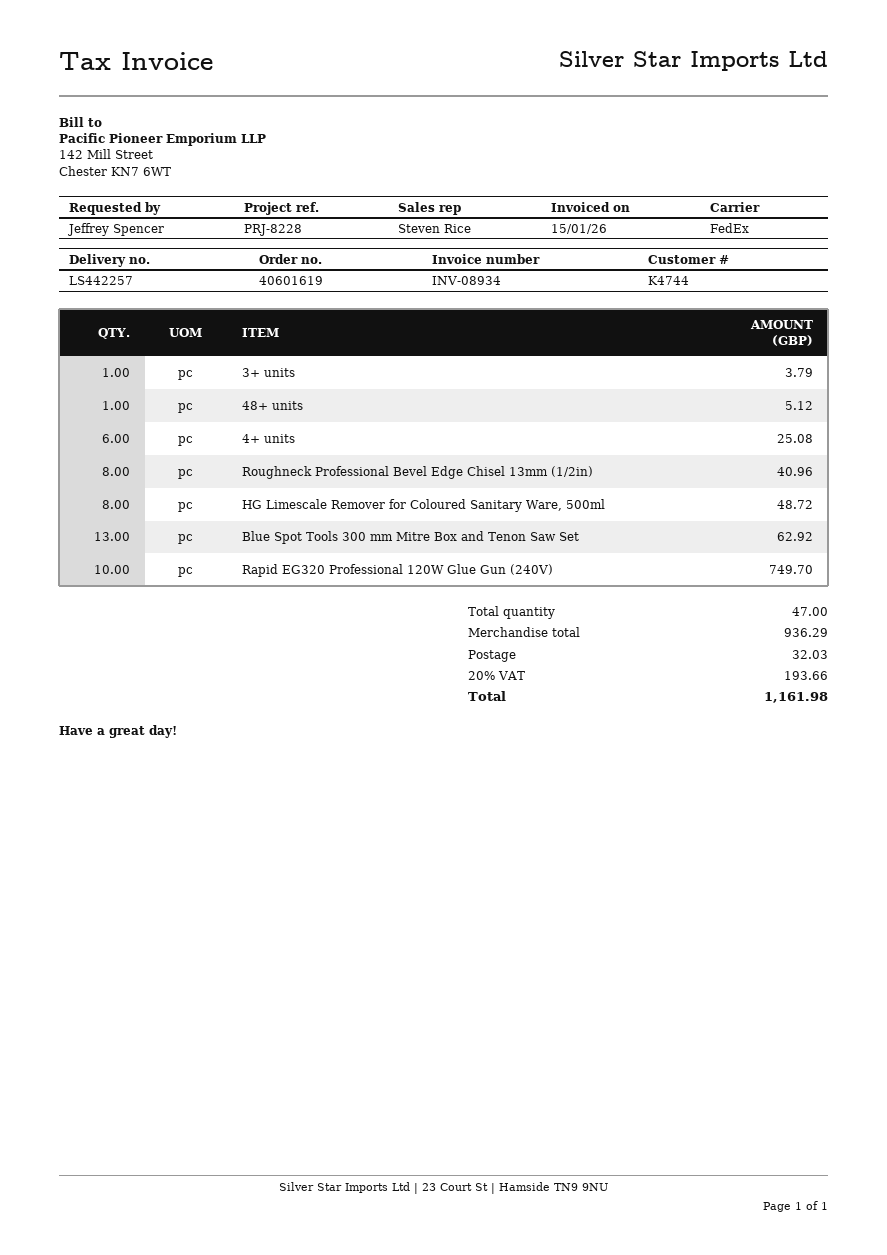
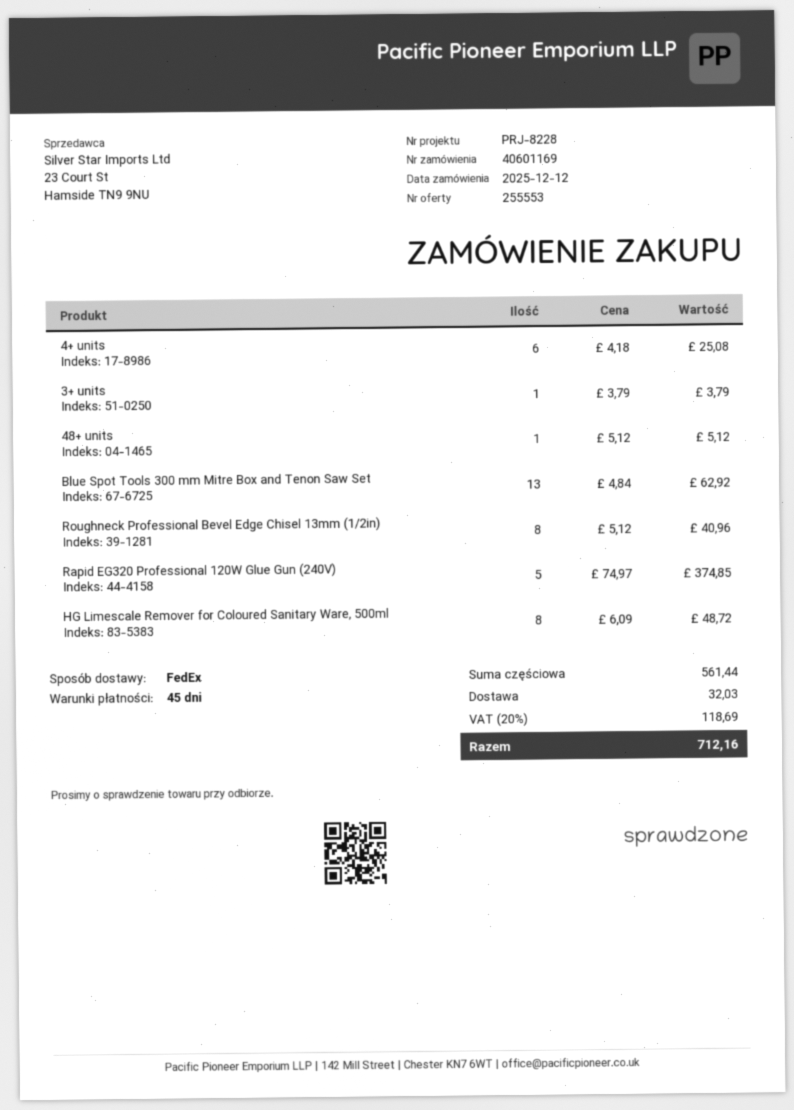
order number: 40601619 -> 40601169
Rapid EG320 Professional 120W Glue Gun (240V): 10 for 749.70 -> 5 for 374.85
subtotal: 936.29 -> 561.44
tax: 20% = 193.66 -> 20% = 118.69
total: 1161.98 -> 712.16

